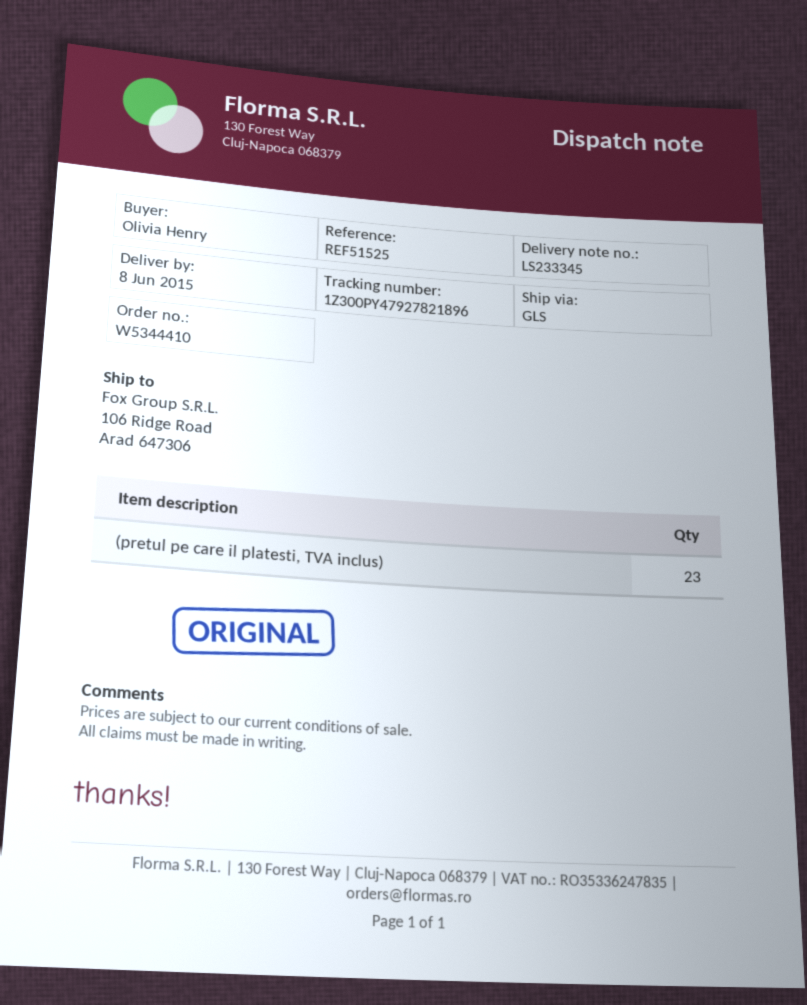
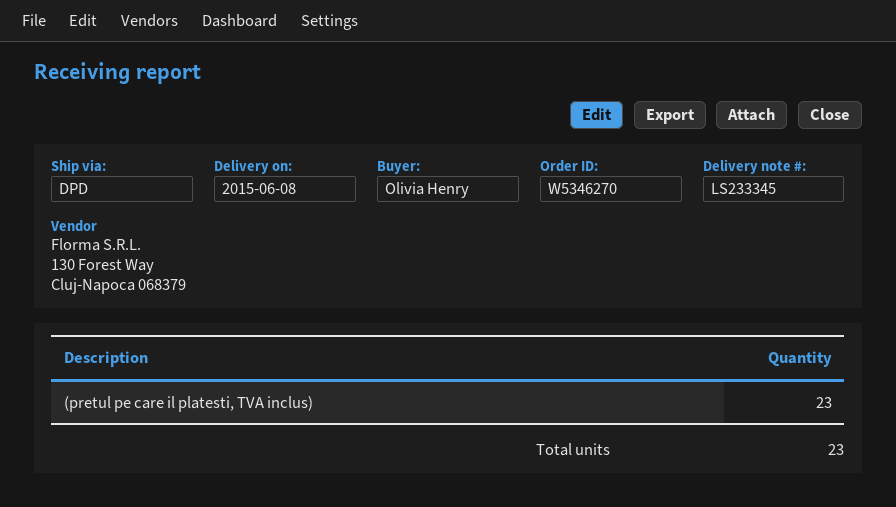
order number: W5344410 -> W5346270
shipping method: GLS -> DPD

